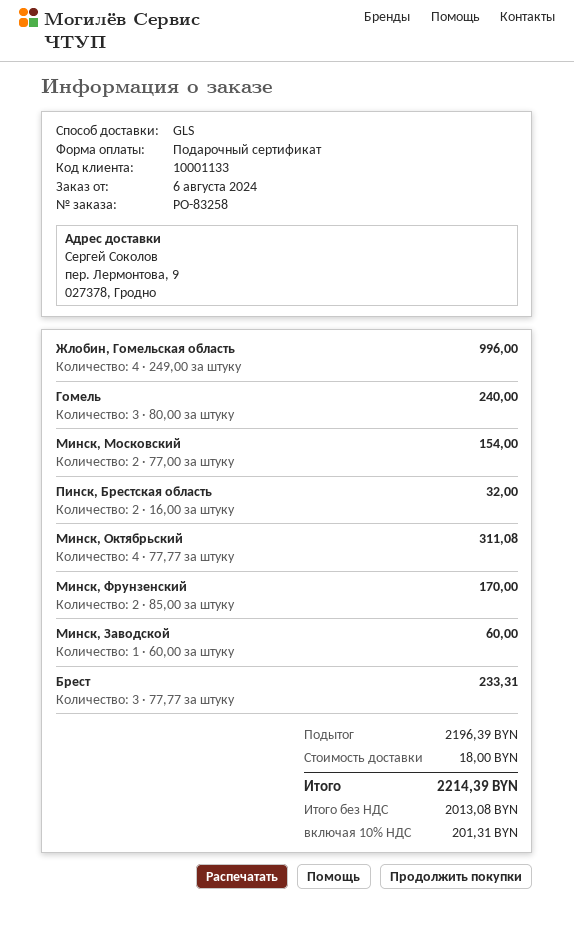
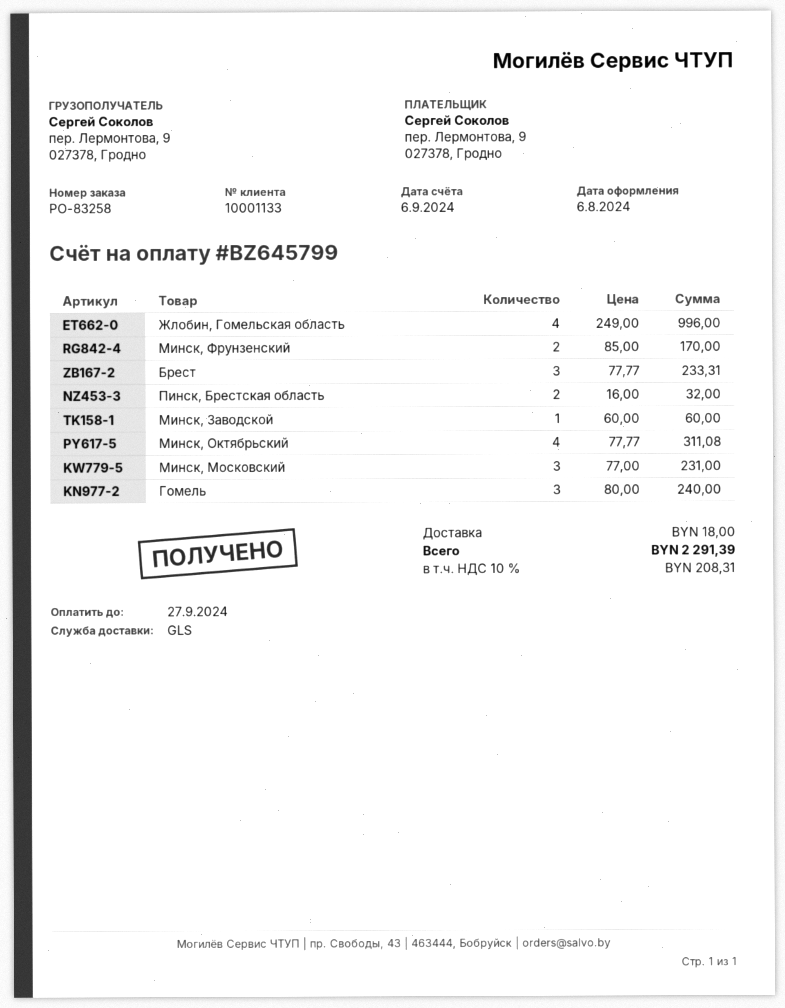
Минск, Московский: 2 x 77.00 = 154.00 -> 3 x 77.00 = 231.00
tax: 10% = 201.31 -> 10% = 208.31
total: 2214.39 -> 2291.39

